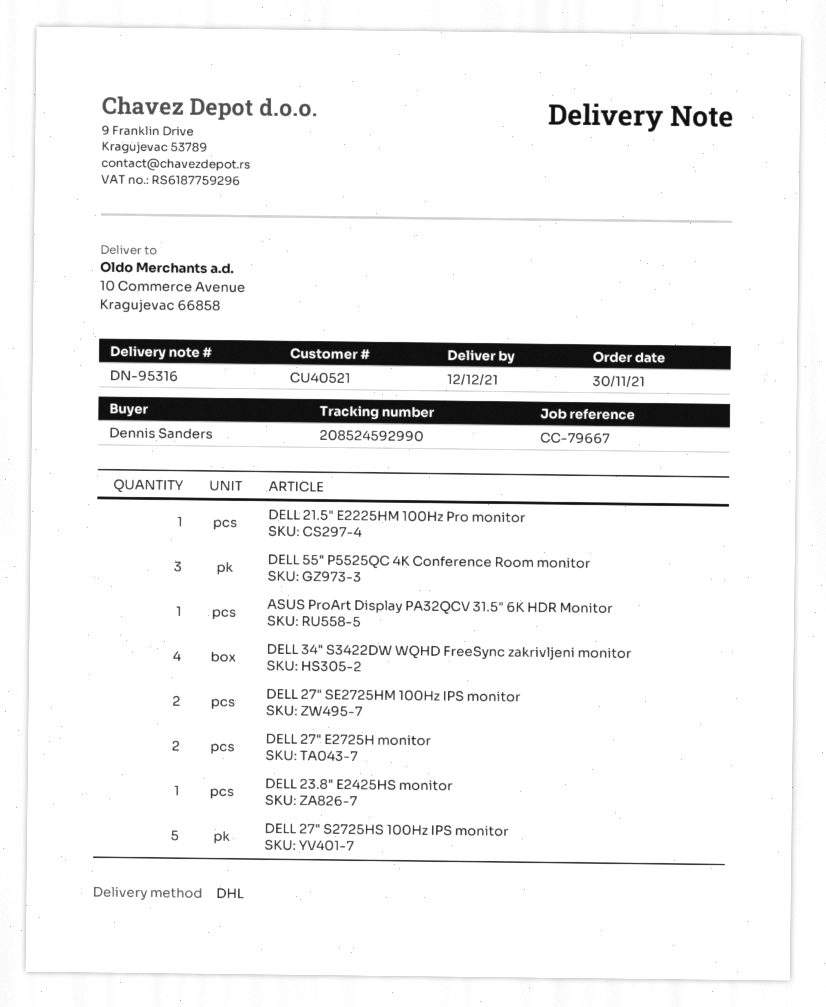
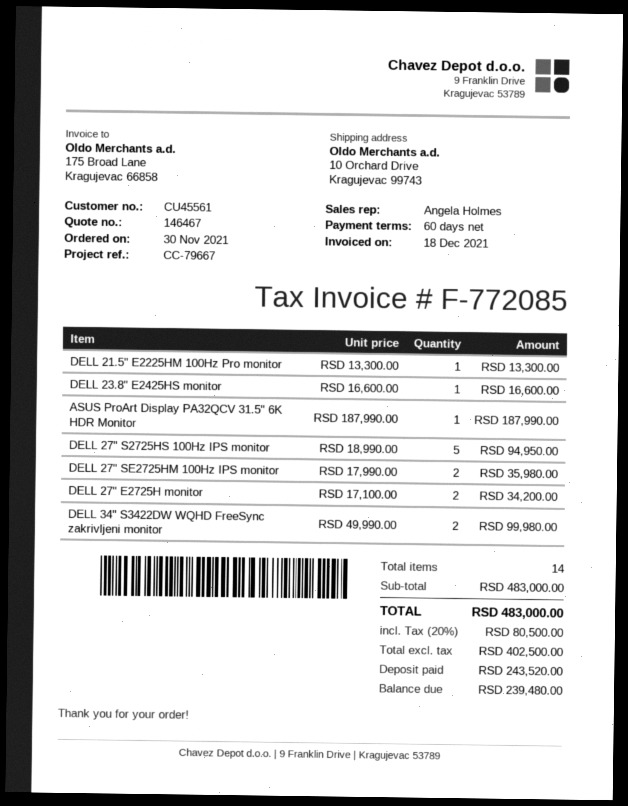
customer number: CU40521 -> CU45561
ship to: 10 Commerce Avenue, Kragujevac 66858 -> 10 Orchard Drive, Kragujevac 99743
DELL 55" P5525QC 4K Conference Room monitor: 3 -> none
DELL 34" S3422DW WQHD FreeSync zakrivljeni monitor: 4 -> 2

